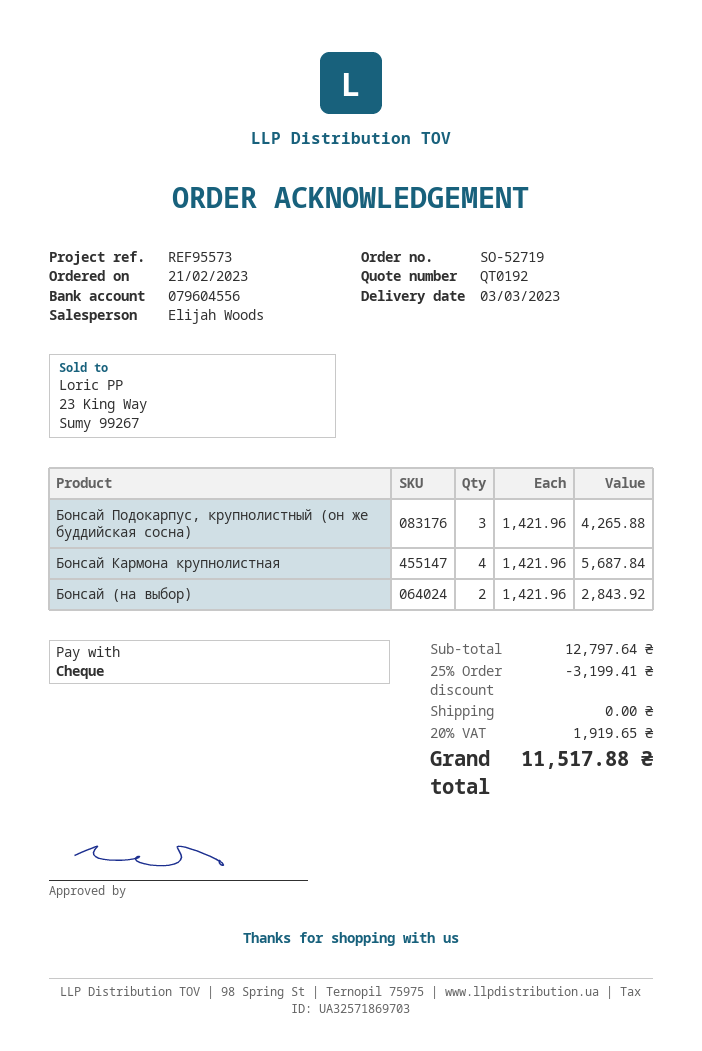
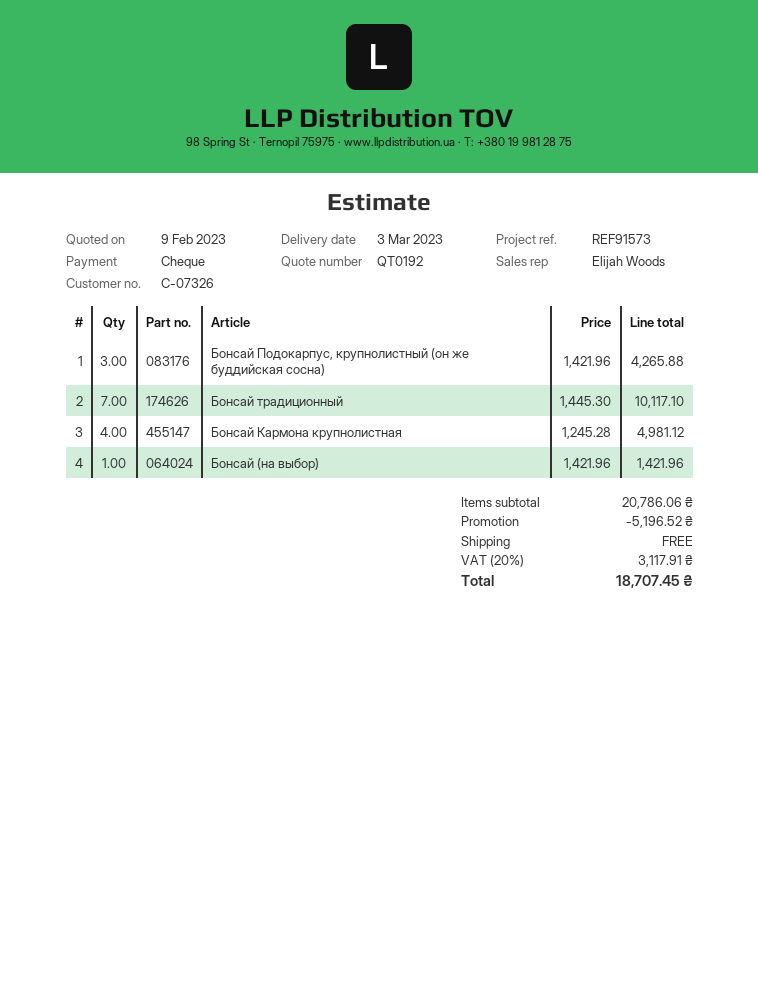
reference: REF95573 -> REF91573
Бонсай Кармона крупнолистная: 4 x 1421.96 = 5687.84 -> 4 x 1245.28 = 4981.12
Бонсай (на выбор): 2 x 1421.96 = 2843.92 -> 1 x 1421.96 = 1421.96
Бонсай традиционный: none -> 7 x 1445.30 = 10117.10
subtotal: 12797.64 -> 20786.06
discount: 3199.41 -> 5196.52
tax: 20% = 1919.65 -> 20% = 3117.91
total: 11517.88 -> 18707.45

